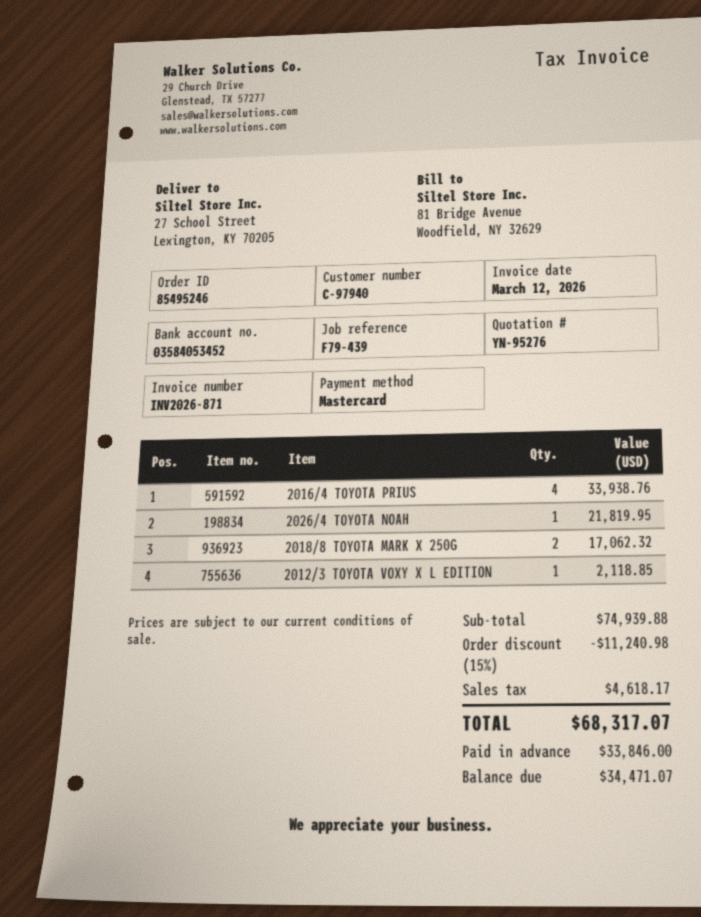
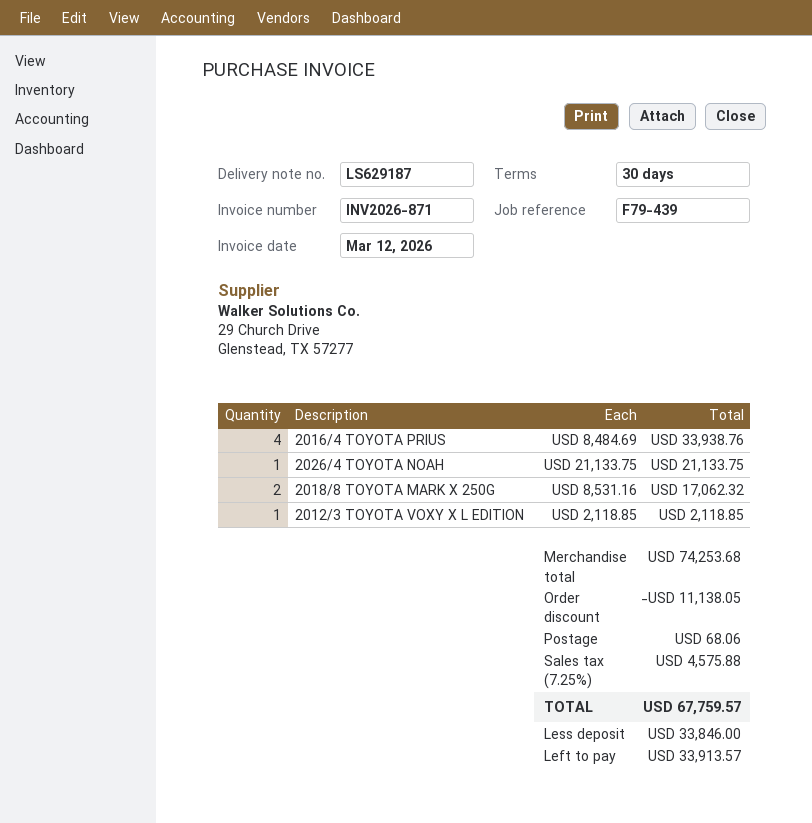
2026/4 TOYOTA NOAH: 1 for 21819.95 -> 1 for 21133.75
subtotal: 74939.88 -> 74253.68
discount: 11240.98 -> 11138.05
shipping: none -> 68.06
tax: 4618.17 -> 4575.88
total: 68317.07 -> 67759.57
balance: 34471.07 -> 33913.57

